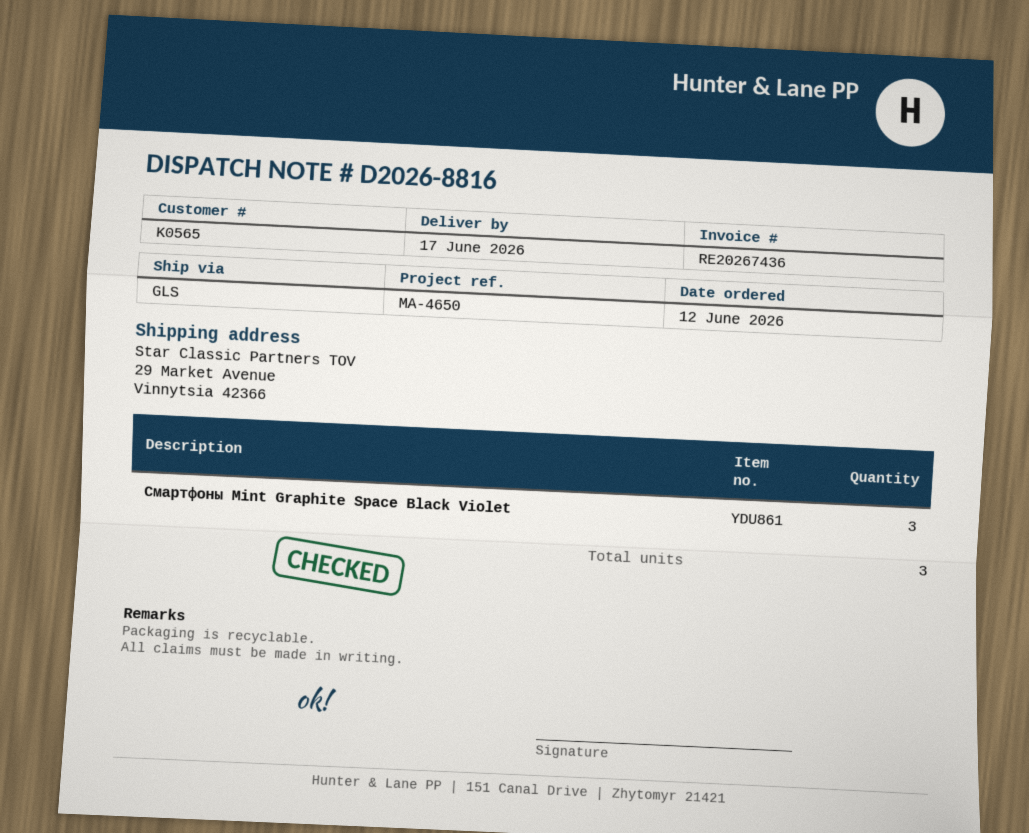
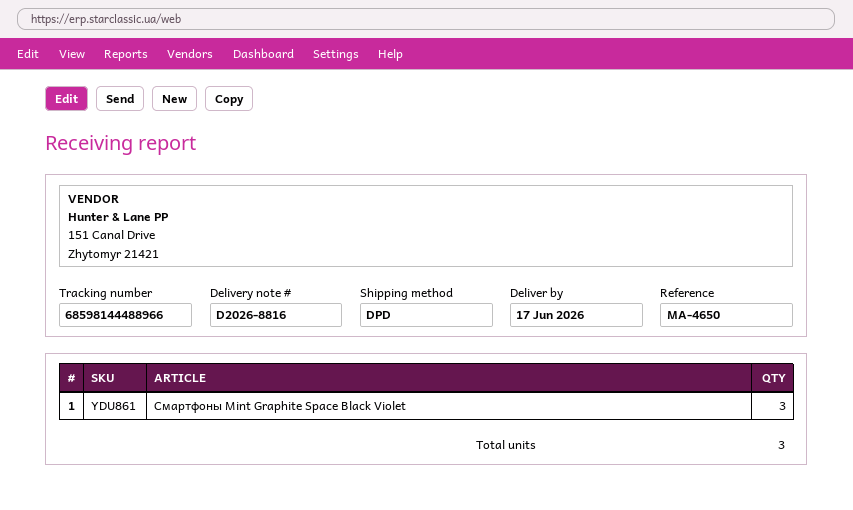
shipping method: GLS -> DPD

